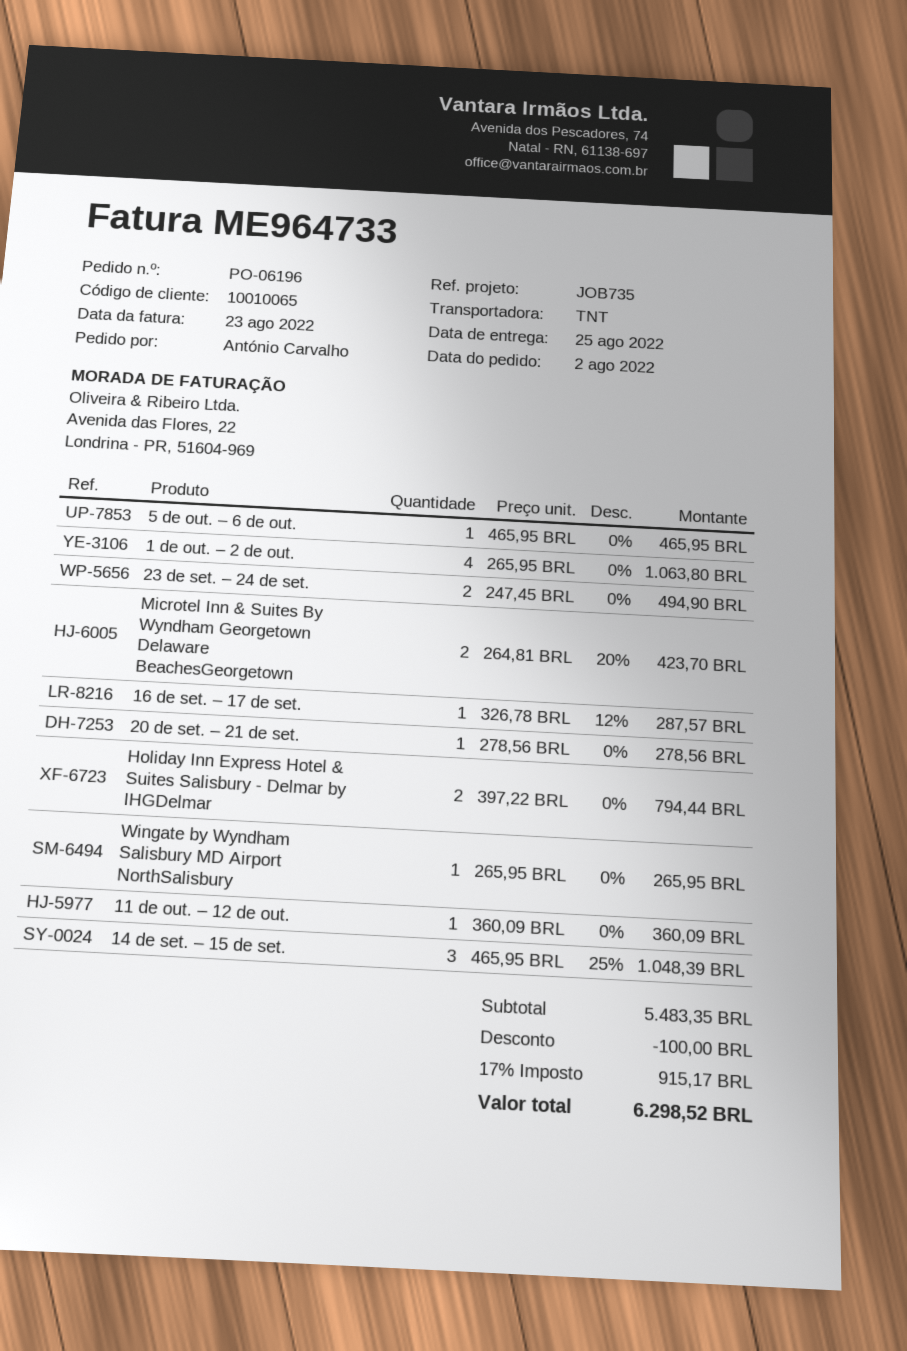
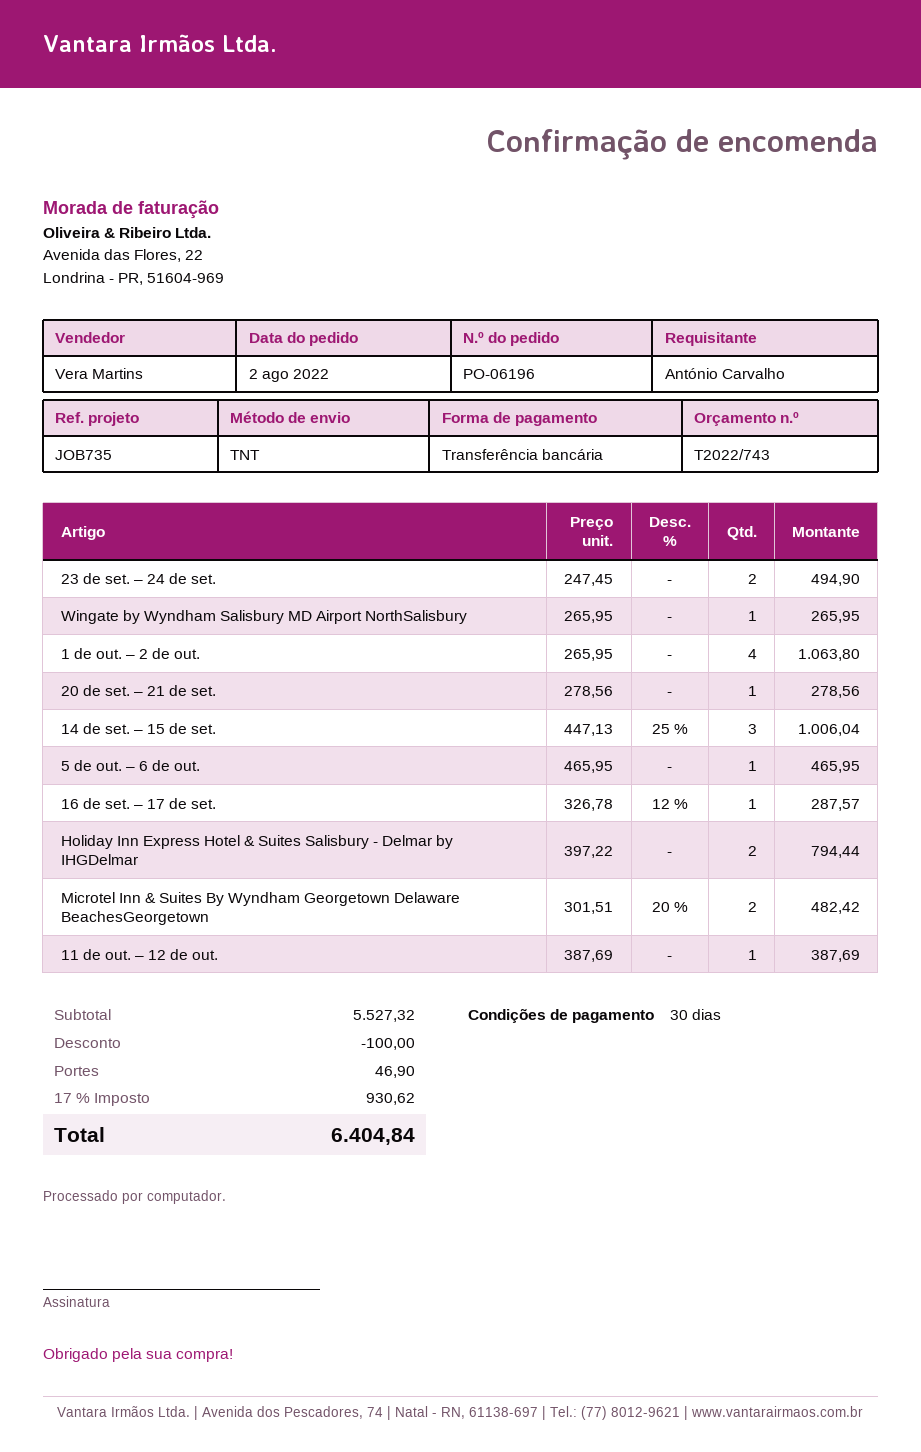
Microtel Inn & Suites By Wyndham Georgetown Delaware BeachesGeorgetown: 2 x 264.81 - 20% = 423.70 -> 2 x 301.51 - 20% = 482.42
11 de out. – 12 de out.: 1 x 360.09 = 360.09 -> 1 x 387.69 = 387.69
14 de set. – 15 de set.: 3 x 465.95 - 25% = 1048.39 -> 3 x 447.13 - 25% = 1006.04
subtotal: 5483.35 -> 5527.32
shipping: none -> 46.90
tax: 17% = 915.17 -> 17% = 930.62
total: 6298.52 -> 6404.84

